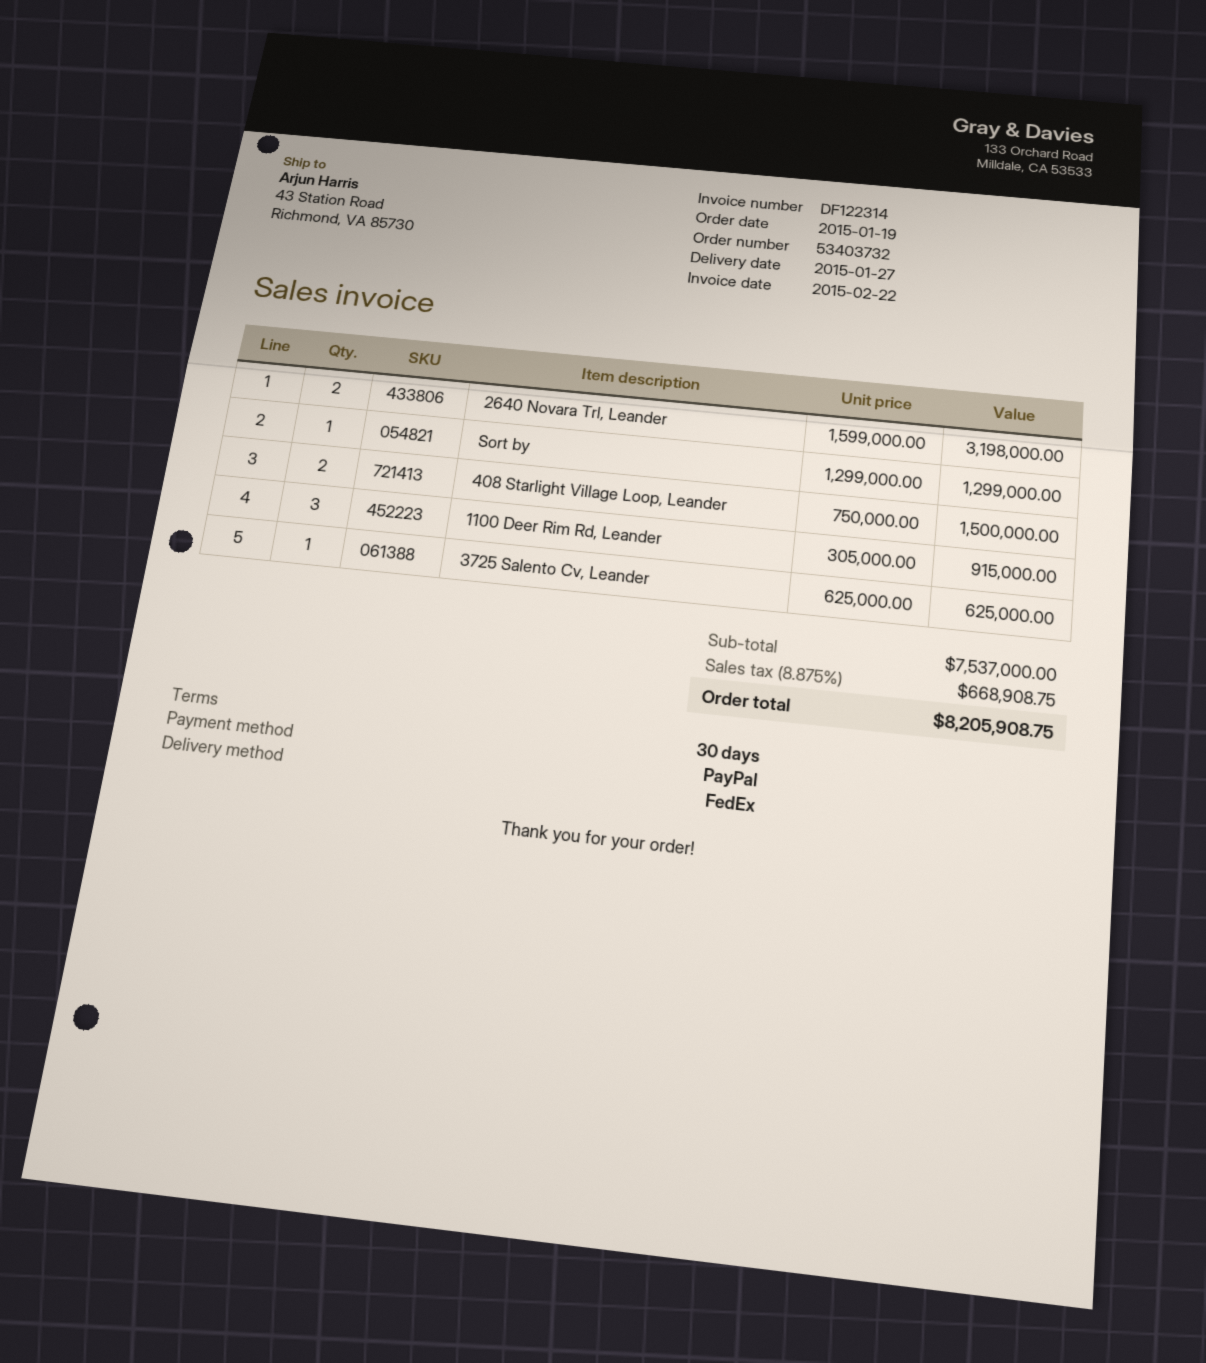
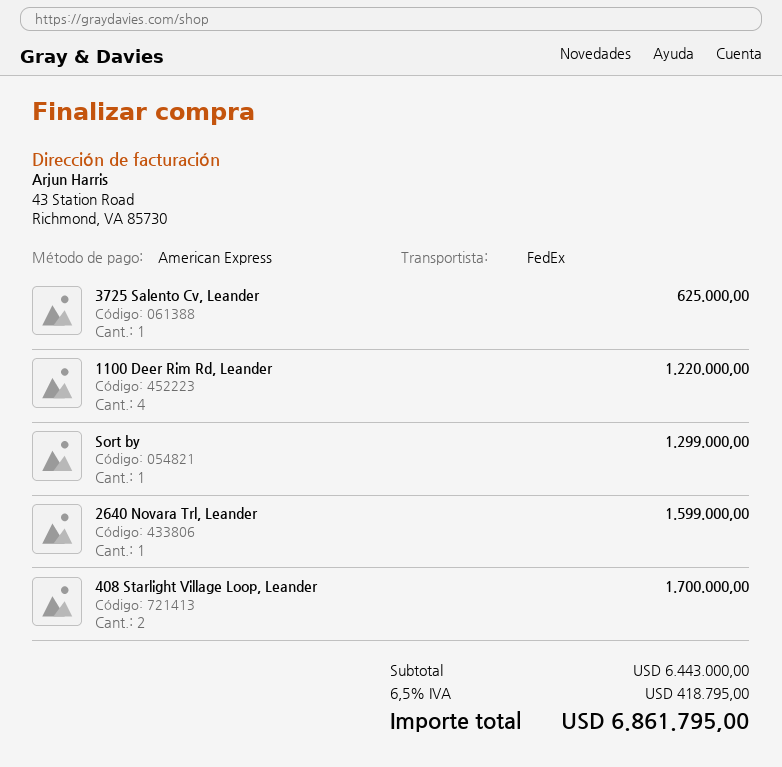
payment method: PayPal -> American Express
2640 Novara Trl, Leander: 2 for 3198000.00 -> 1 for 1599000.00
408 Starlight Village Loop, Leander: 2 for 1500000.00 -> 2 for 1700000.00
1100 Deer Rim Rd, Leander: 3 for 915000.00 -> 4 for 1220000.00
subtotal: 7537000.00 -> 6443000.00
tax: 8.875% = 668908.75 -> 6.5% = 418795.00
total: 8205908.75 -> 6861795.00

